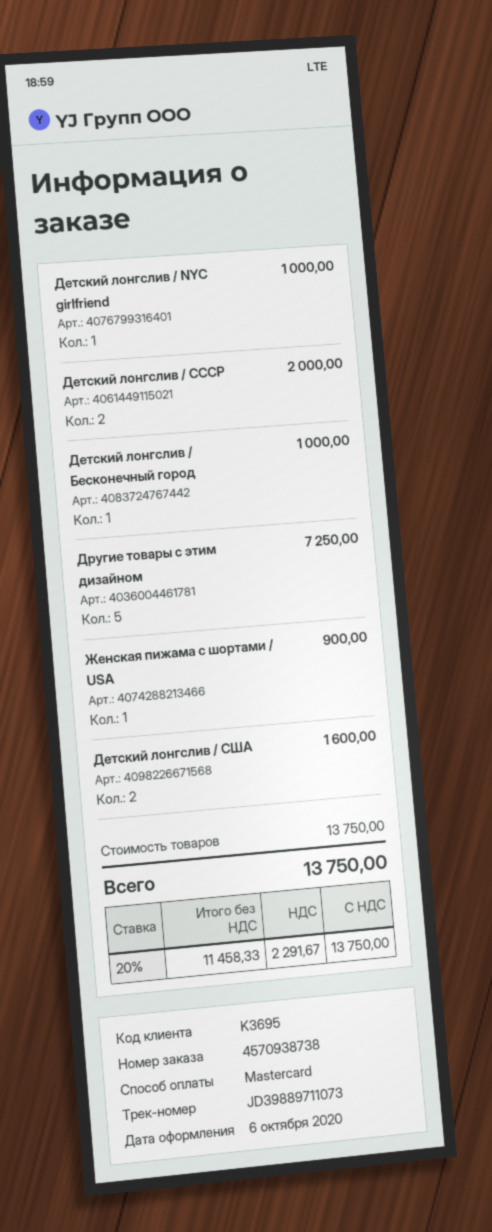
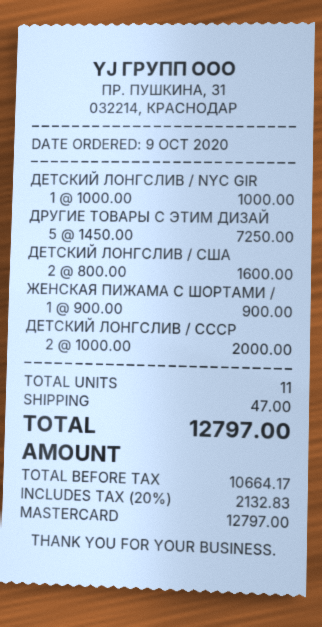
order date: 2020-10-06 -> 2020-10-09
Детский лонгслив / Бесконечный город: 1 for 1000.00 -> none
shipping: none -> 47.00
net: 11458.33 -> 10664.17
tax: 20% = 2291.67 -> 20% = 2132.83
total: 13750.00 -> 12797.00

